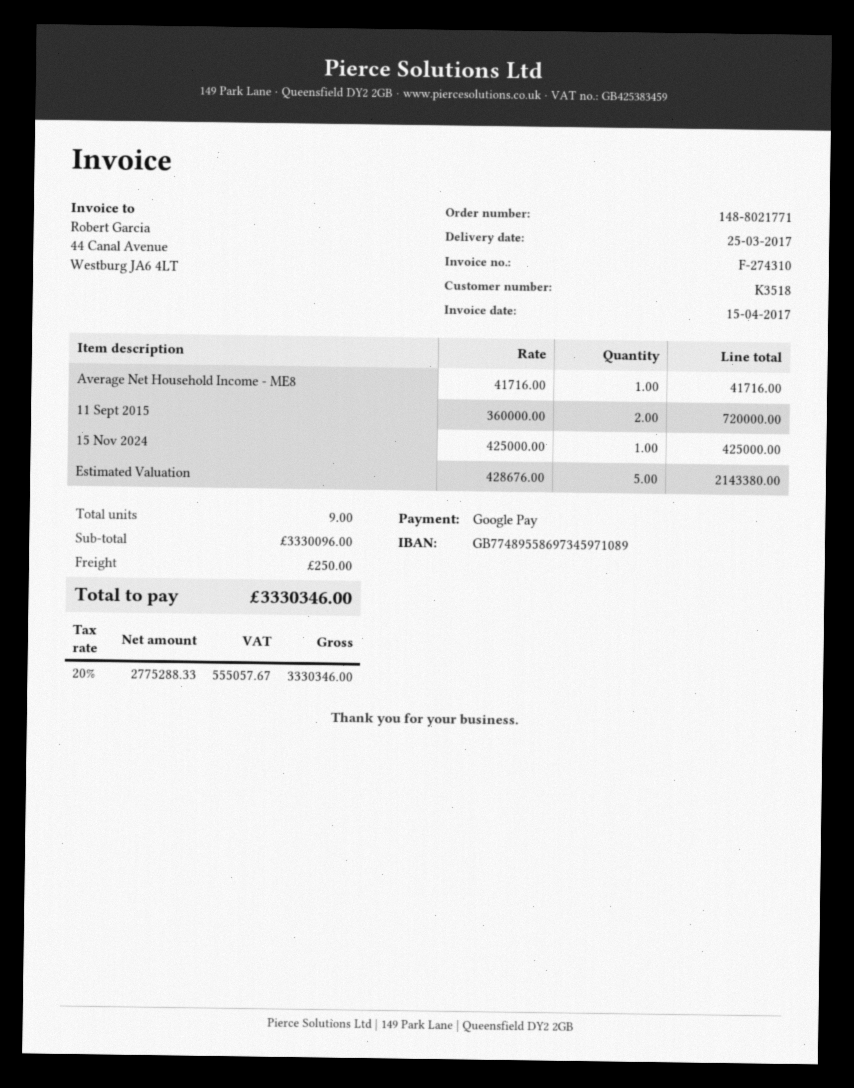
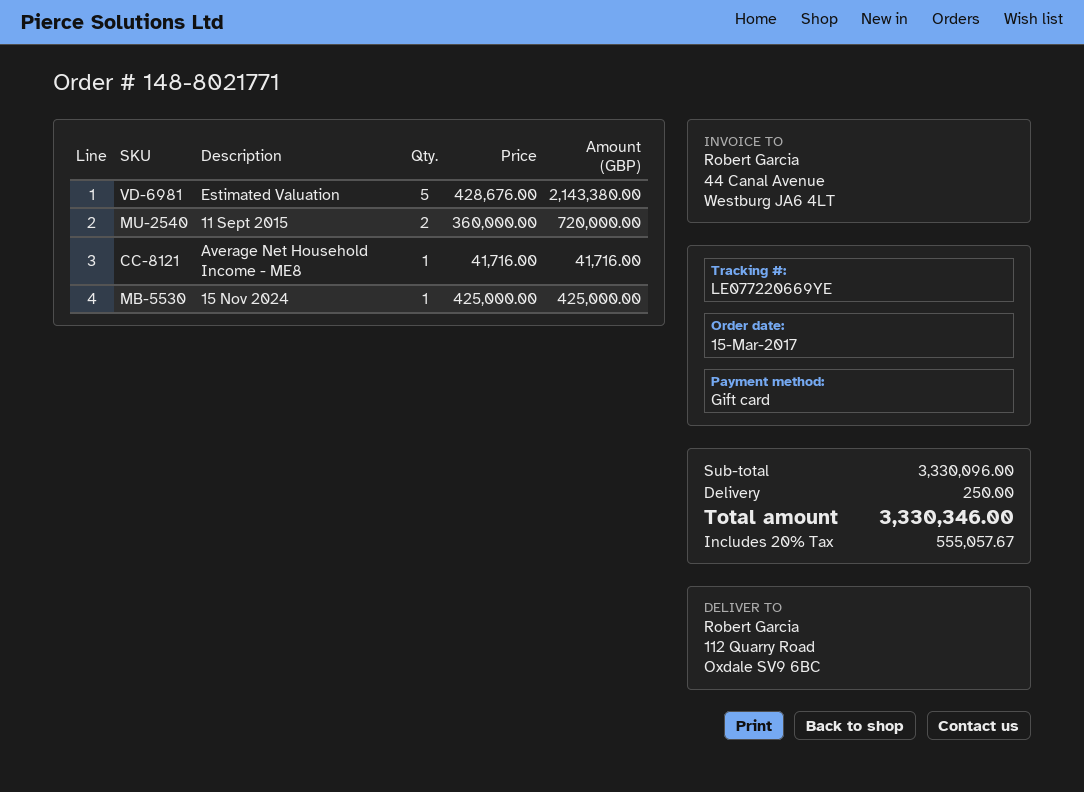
payment method: Google Pay -> gift card

